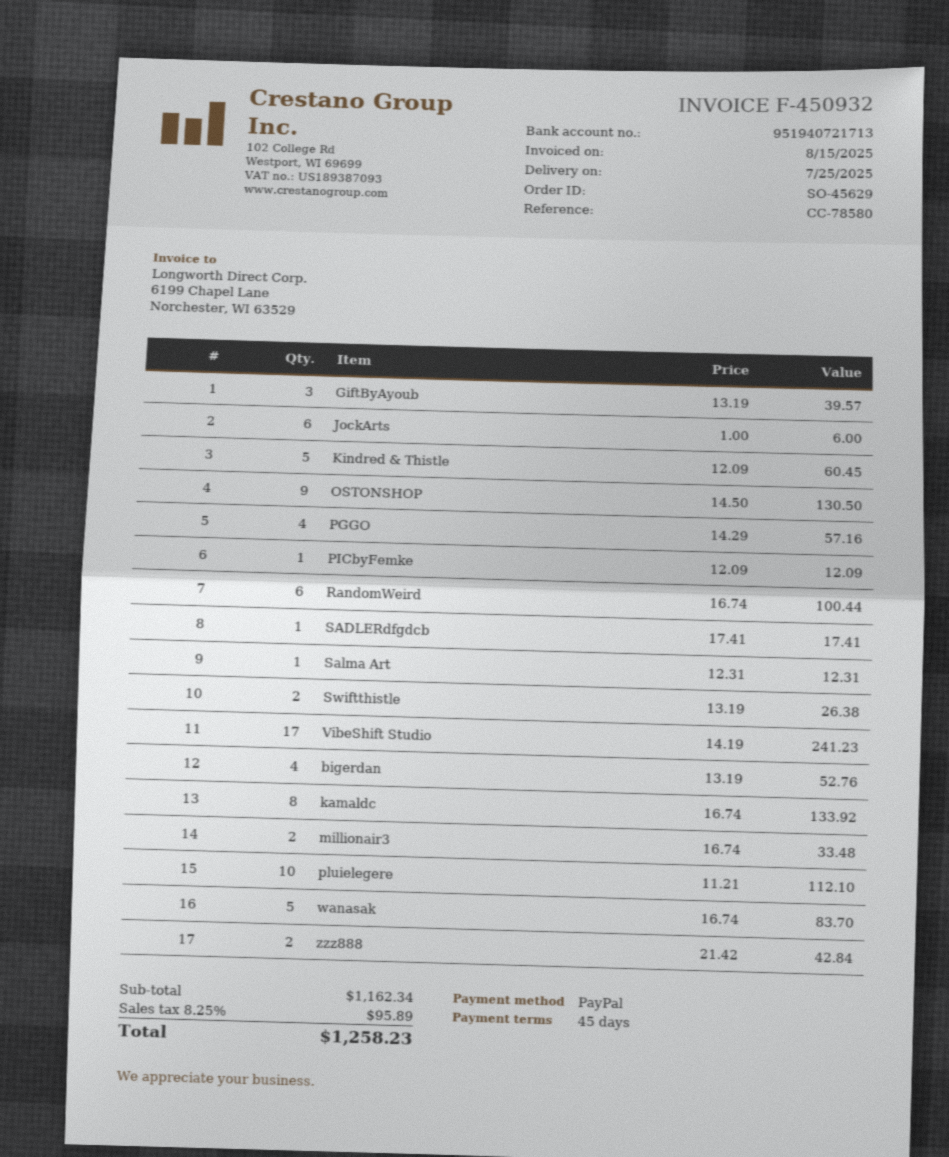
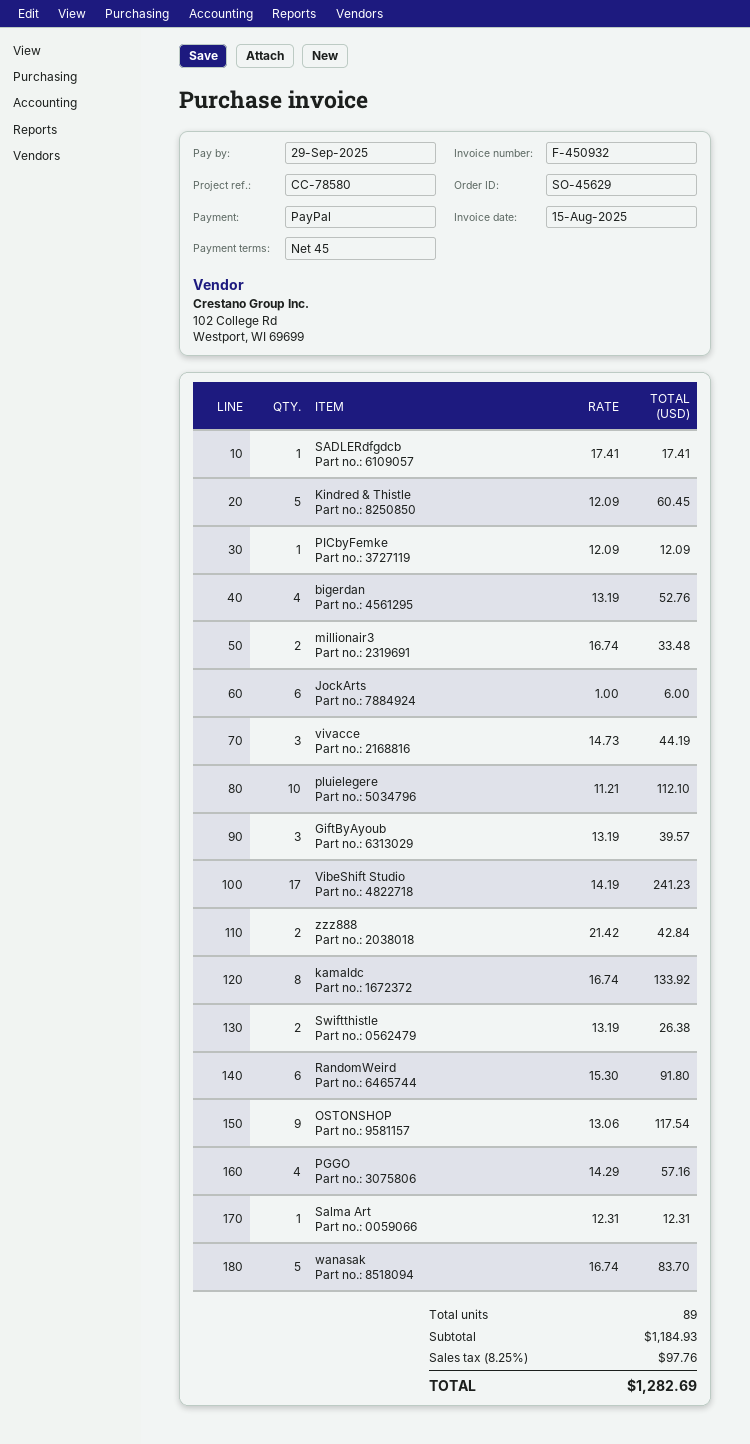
OSTONSHOP: 9 x 14.50 = 130.50 -> 9 x 13.06 = 117.54
RandomWeird: 6 x 16.74 = 100.44 -> 6 x 15.30 = 91.80
vivacce: none -> 3 x 14.73 = 44.19
subtotal: 1162.34 -> 1184.93
tax: 8.25% = 95.89 -> 8.25% = 97.76
total: 1258.23 -> 1282.69

